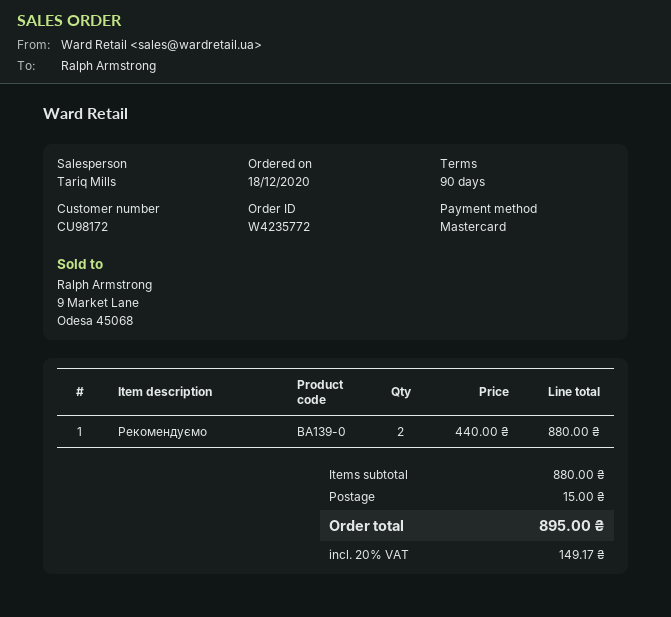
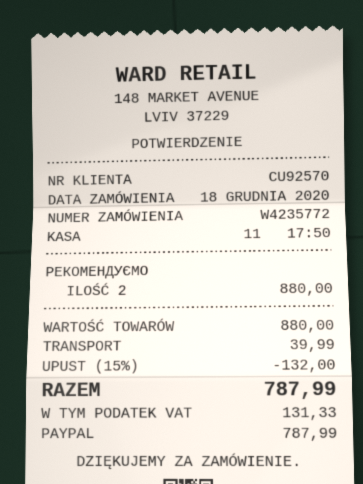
customer number: CU98172 -> CU92570
payment method: Mastercard -> PayPal
discount: none -> 15% = 132.00
shipping: 15.00 -> 39.99
tax: 149.17 -> 131.33
total: 895.00 -> 787.99

